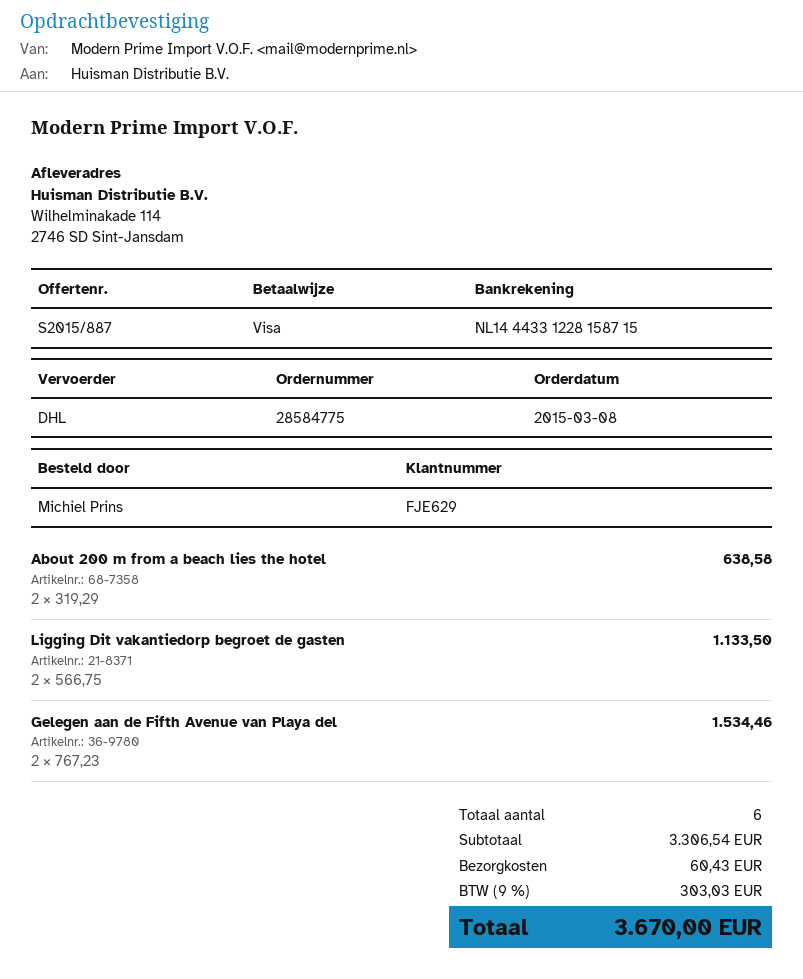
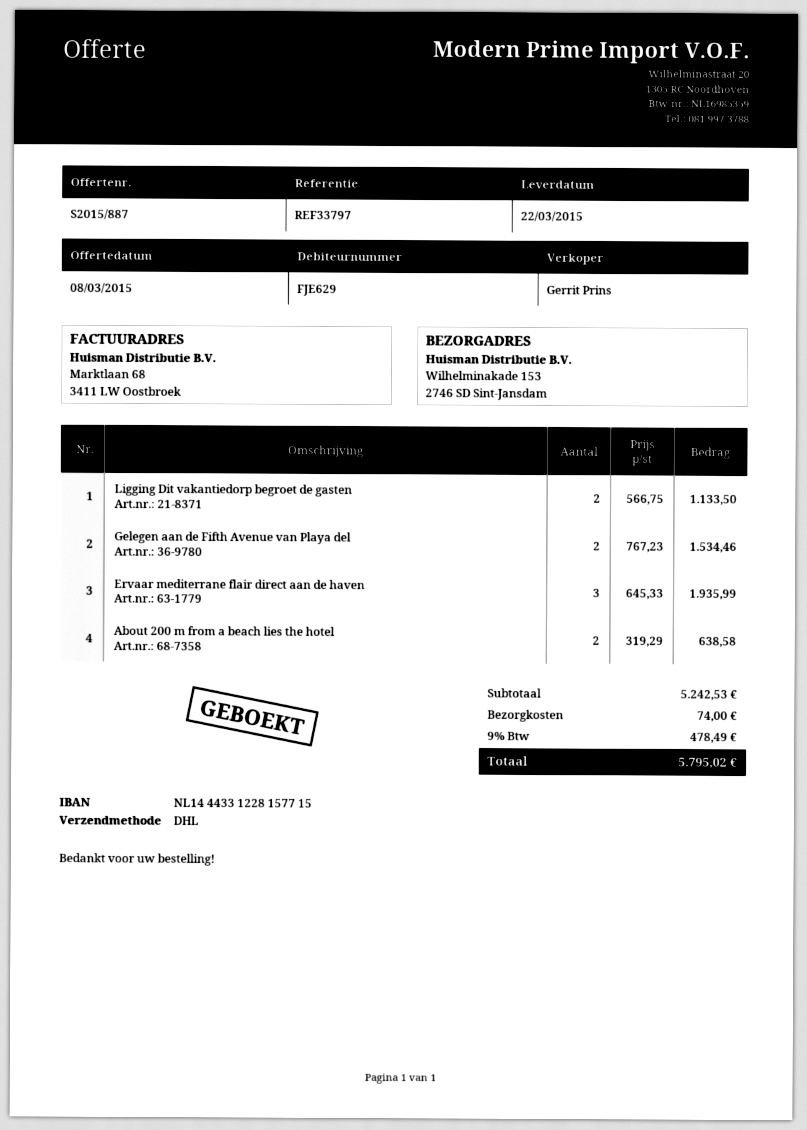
bank account: NL1444331228158715 -> NL1444331228157715
ship to: Wilhelminakade 114, 2746 SD Sint-Jansdam -> Wilhelminakade 153, 2746 SD Sint-Jansdam
Ervaar mediterrane flair direct aan de haven: none -> 3 x 645.33 = 1935.99
subtotal: 3306.54 -> 5242.53
shipping: 60.43 -> 74.00
tax: 9% = 303.03 -> 9% = 478.49
total: 3670.00 -> 5795.02

